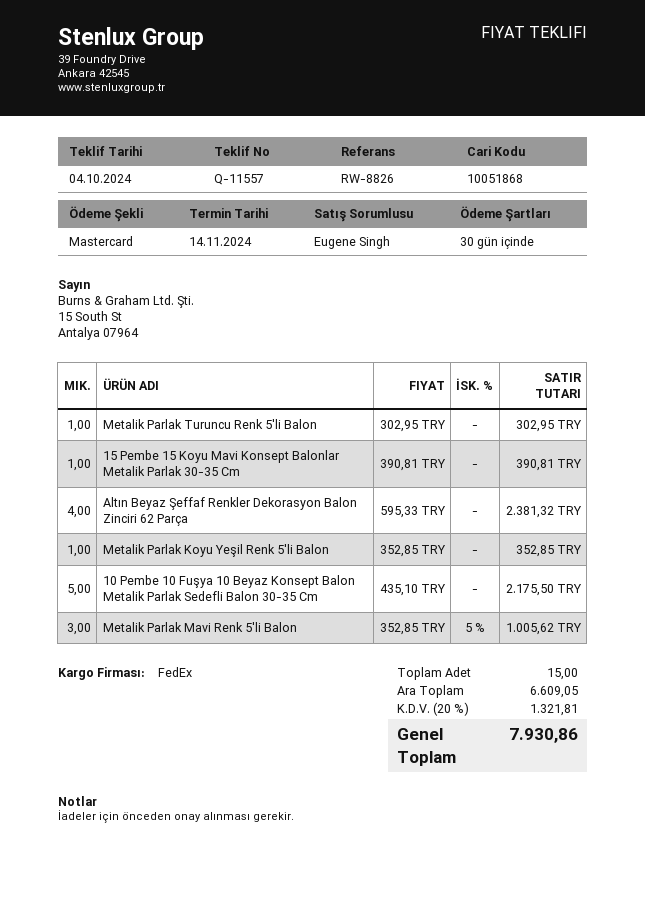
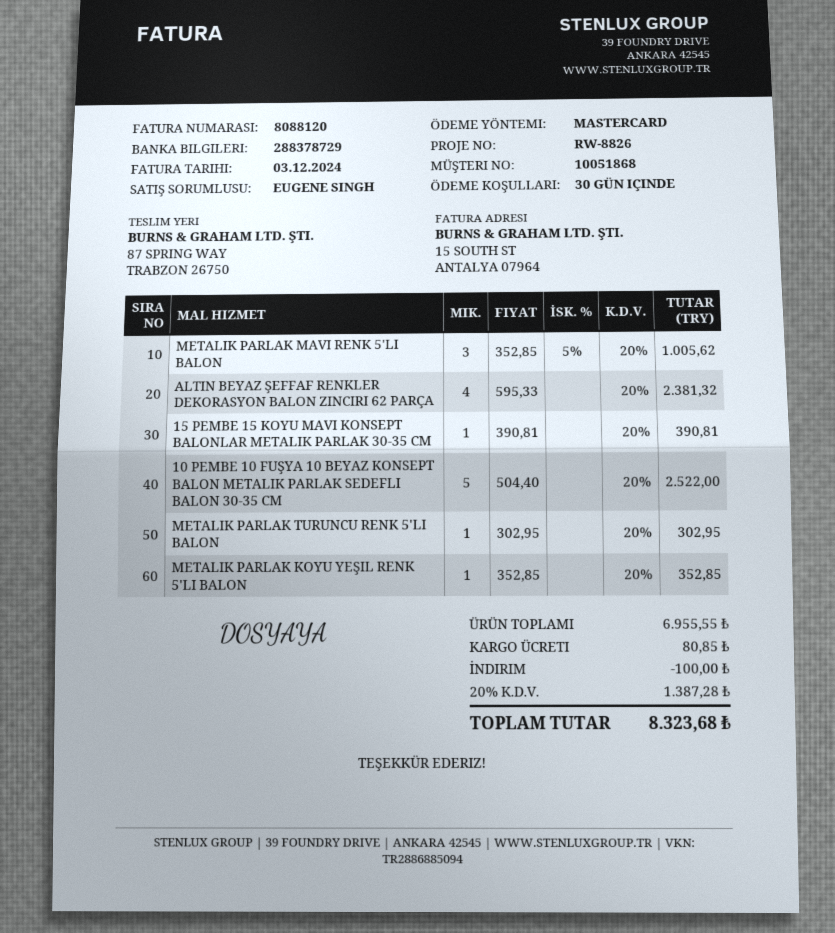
10 Pembe 10 Fuşya 10 Beyaz Konsept Balon Metalik Parlak Sedefli Balon 30-35 Cm: 5 x 435.10 = 2175.50 -> 5 x 504.40 = 2522.00
subtotal: 6609.05 -> 6955.55
discount: none -> 100.00
shipping: none -> 80.85
tax: 20% = 1321.81 -> 20% = 1387.28
total: 7930.86 -> 8323.68

